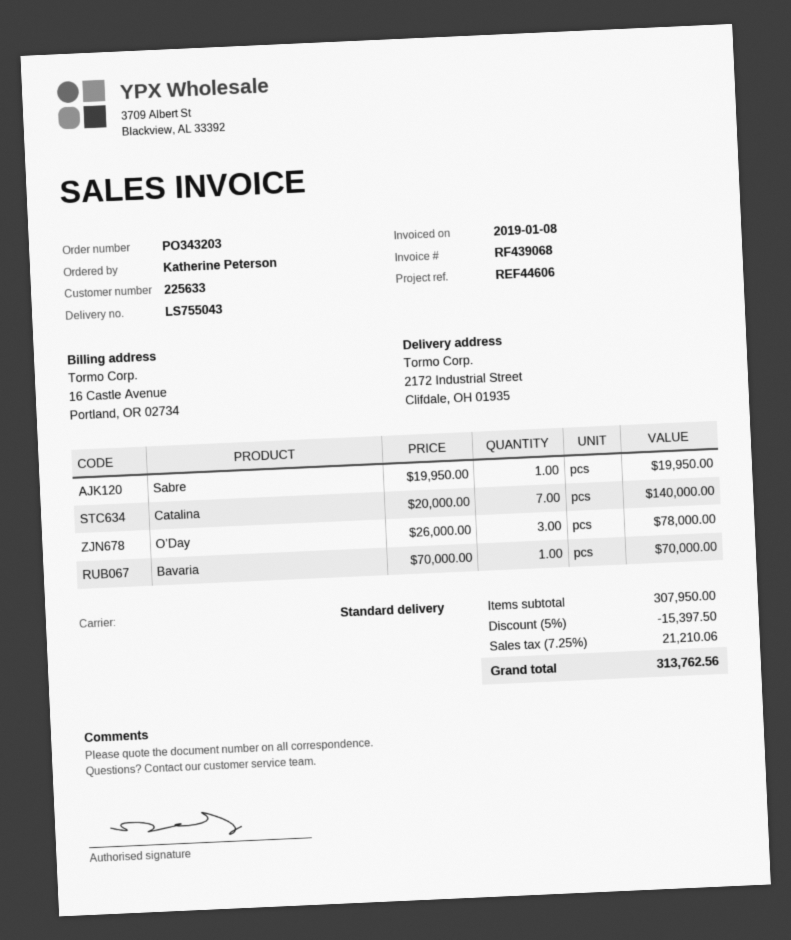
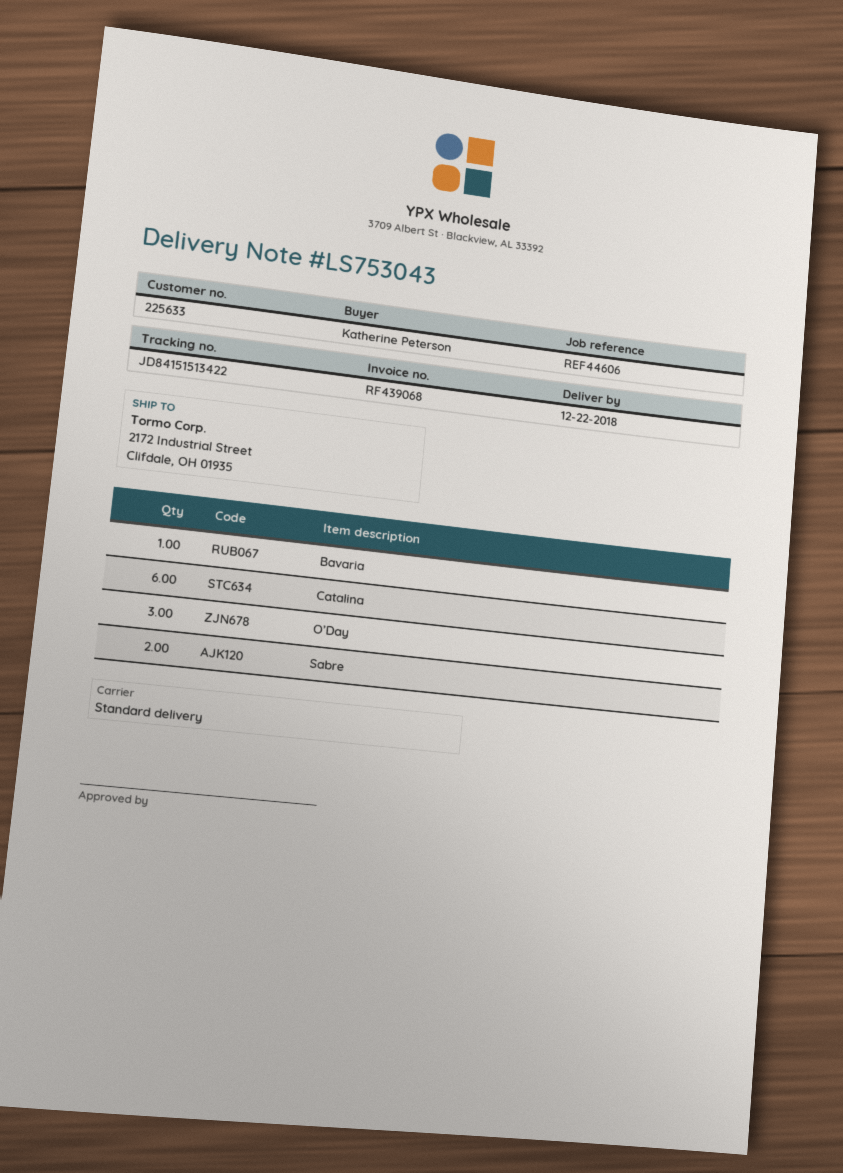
delivery note number: LS755043 -> LS753043
Sabre: 1 -> 2
Catalina: 7 -> 6

